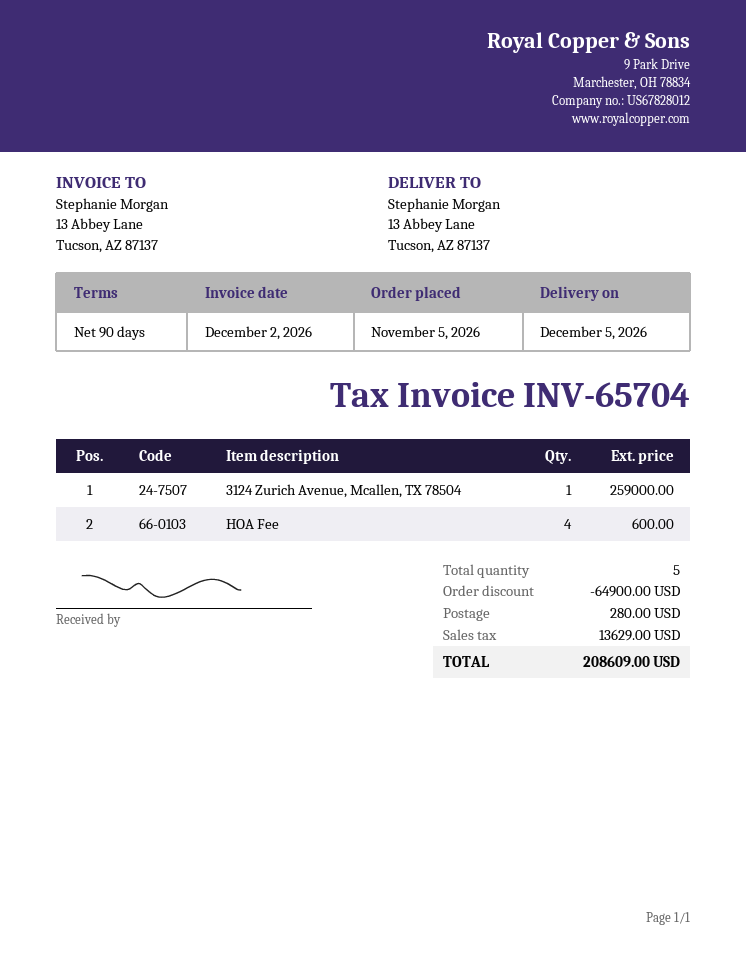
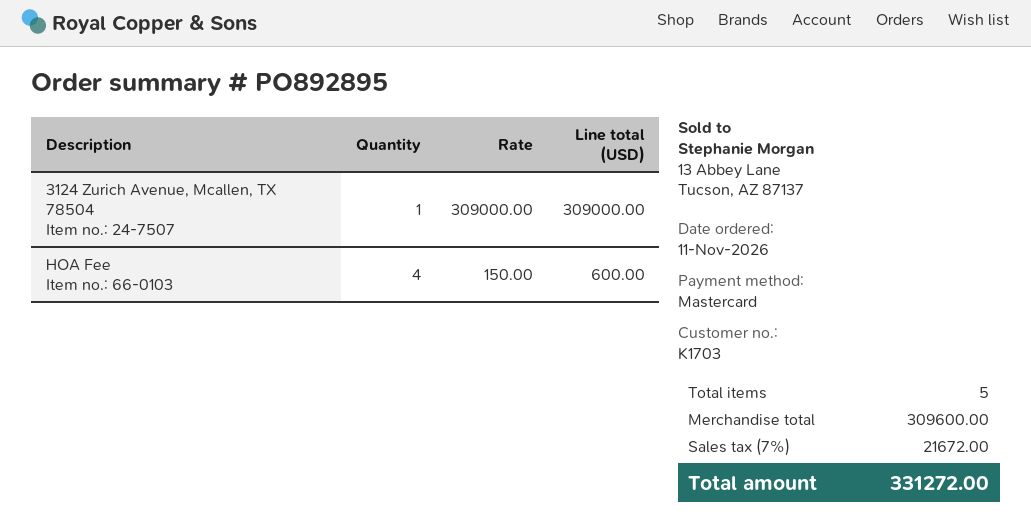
order date: 2026-11-05 -> 2026-11-11
3124 Zurich Avenue, Mcallen, TX 78504: 1 for 259000.00 -> 1 for 309000.00
discount: 64900.00 -> none
shipping: 280.00 -> none
tax: 13629.00 -> 21672.00
total: 208609.00 -> 331272.00

